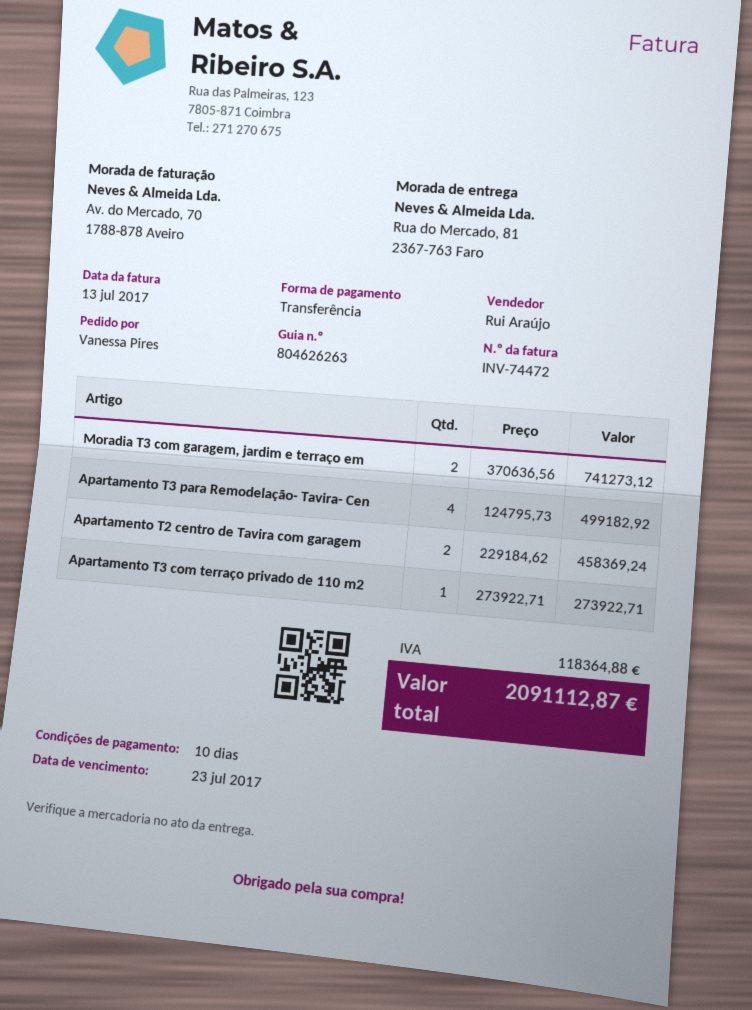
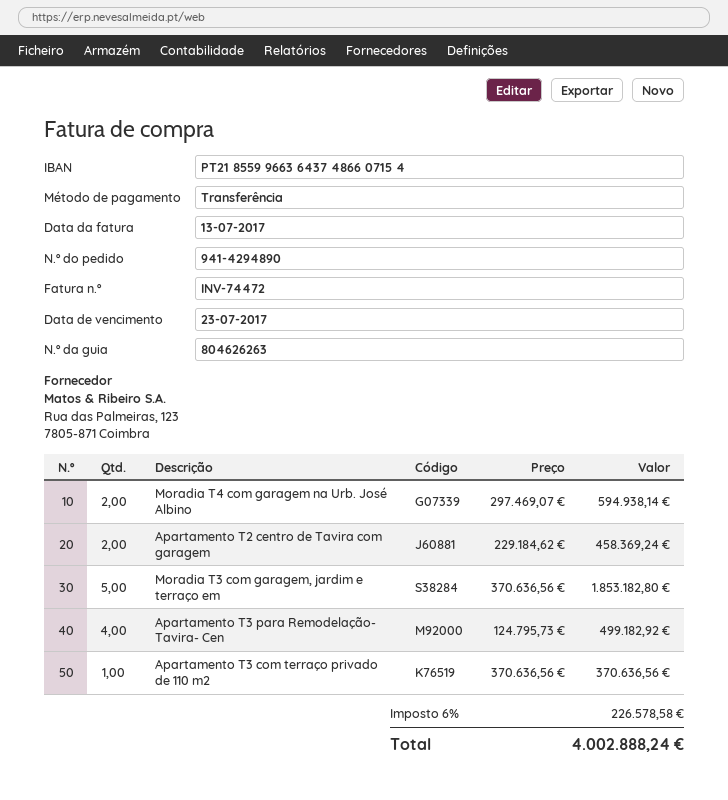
Moradia T3 com garagem, jardim e terraço em: 2 x 370636.56 = 741273.12 -> 5 x 370636.56 = 1853182.80
Apartamento T3 com terraço privado de 110 m2: 1 x 273922.71 = 273922.71 -> 1 x 370636.56 = 370636.56
Moradia T4 com garagem na Urb. José Albino: none -> 2 x 297469.07 = 594938.14
tax: 118364.88 -> 226578.58
total: 2091112.87 -> 4002888.24

